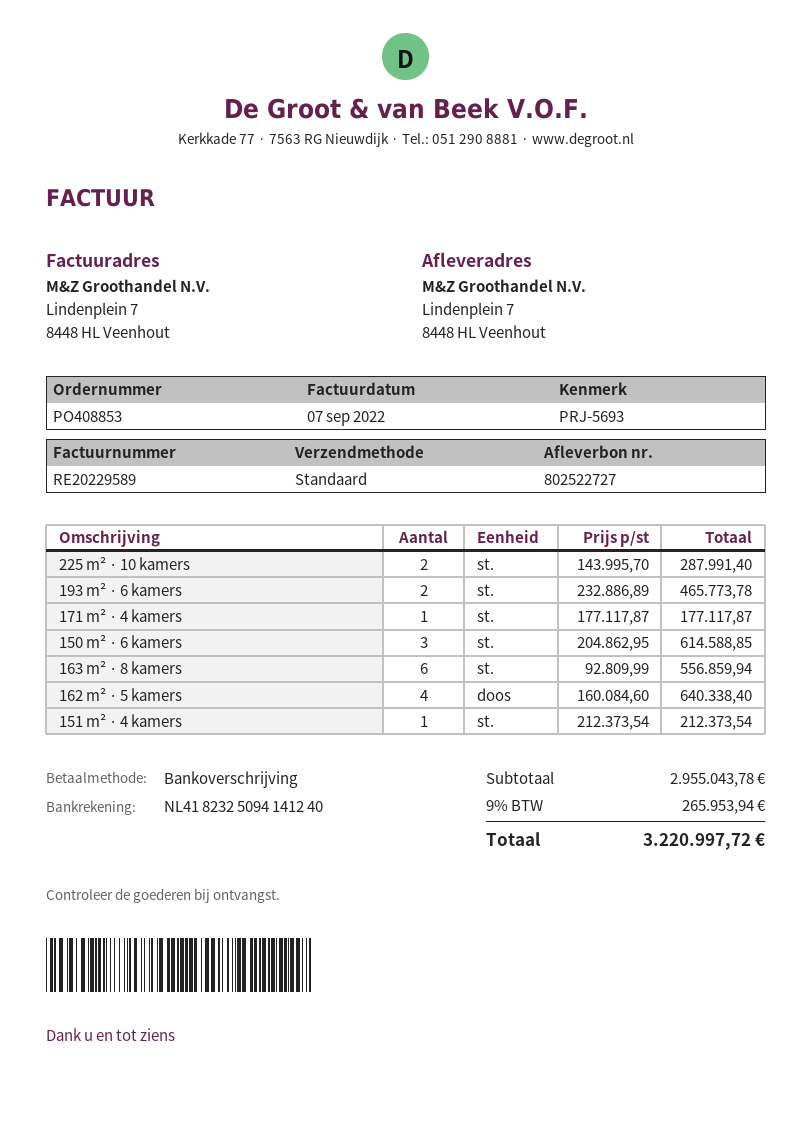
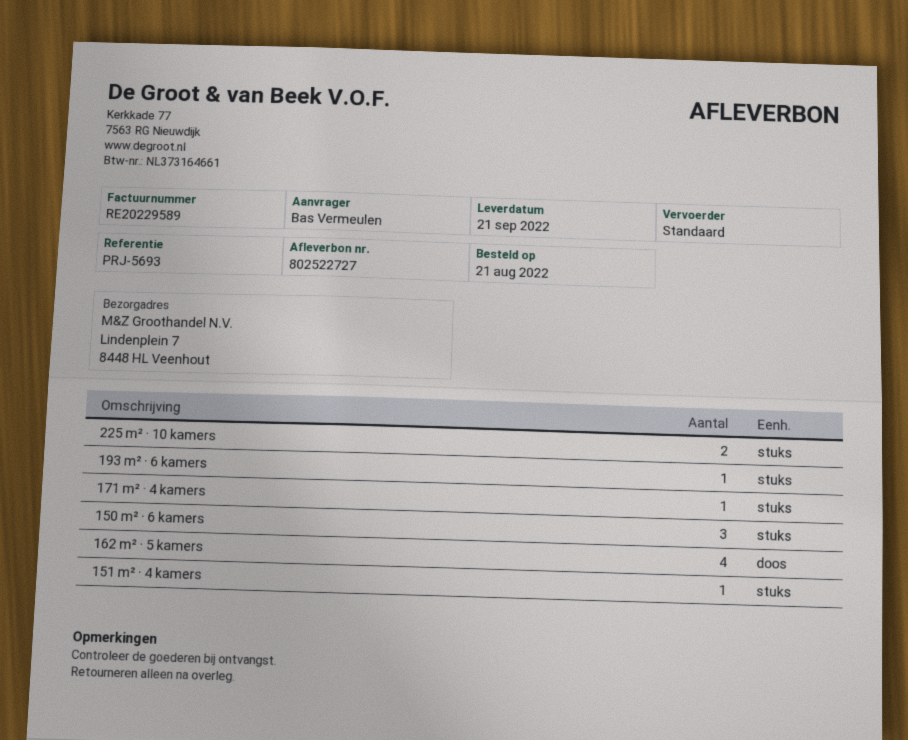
193 m² · 6 kamers: 2 -> 1
163 m² · 8 kamers: 6 -> none

